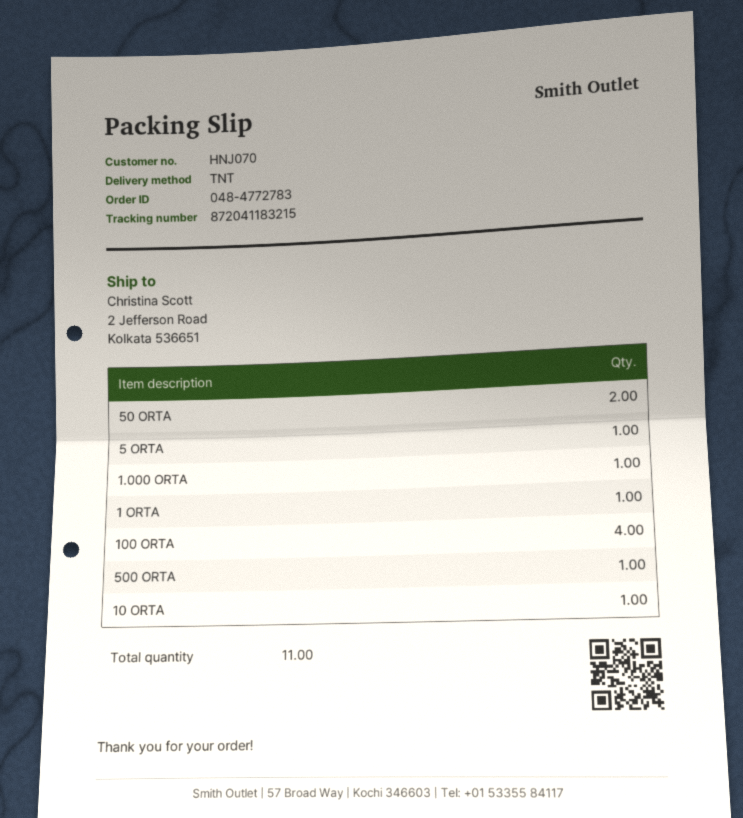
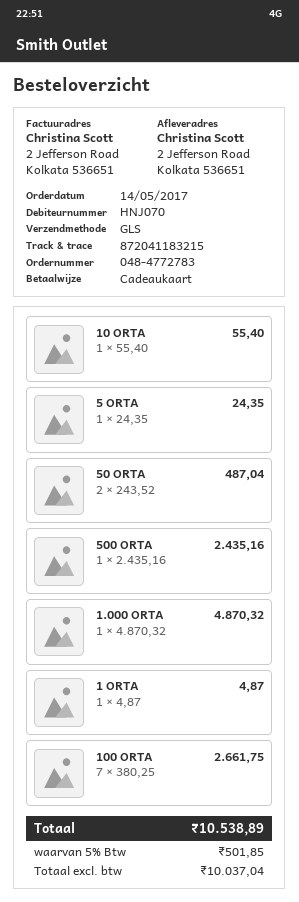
shipping method: TNT -> GLS
100 ORTA: 4 -> 7

